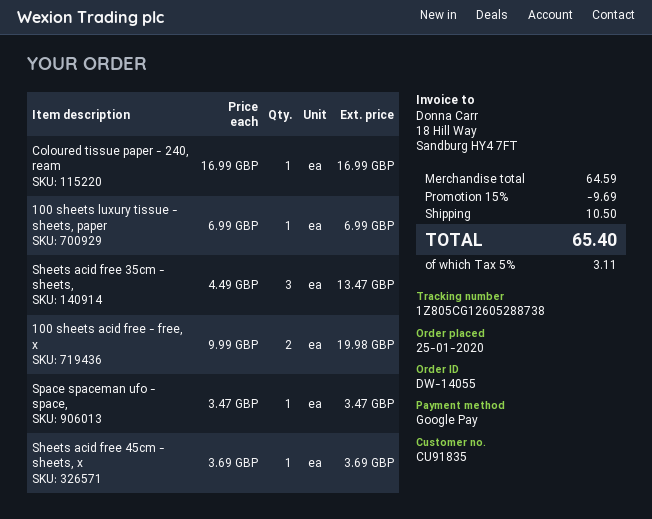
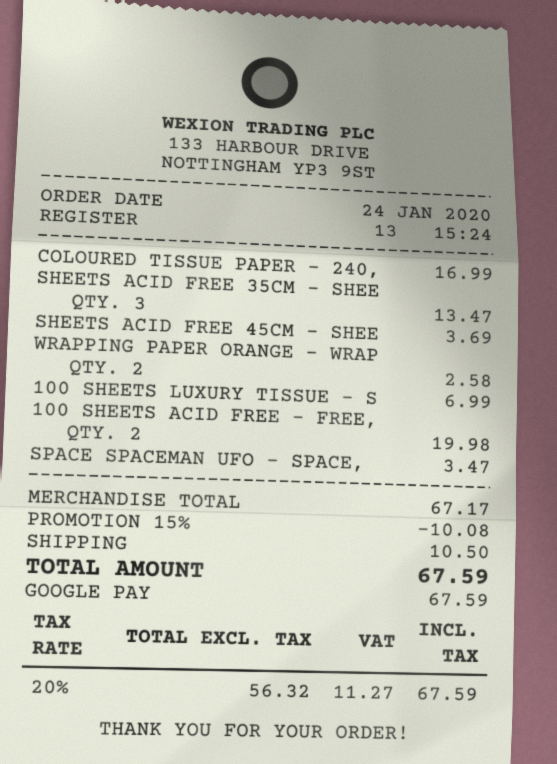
order date: 2020-01-25 -> 2020-01-24
WRAPPING PAPER ORANGE - WRAP: none -> 2 for 2.58
subtotal: 64.59 -> 67.17
discount: 15% = 9.69 -> 15% = 10.08
tax: 5% = 3.11 -> 20% = 11.27
total: 65.40 -> 67.59

